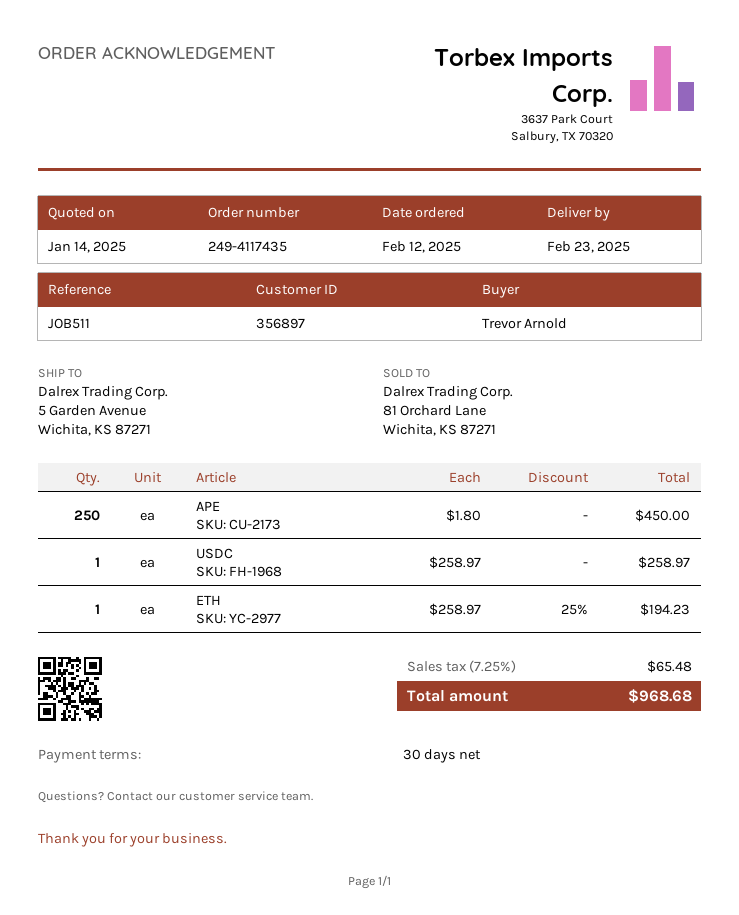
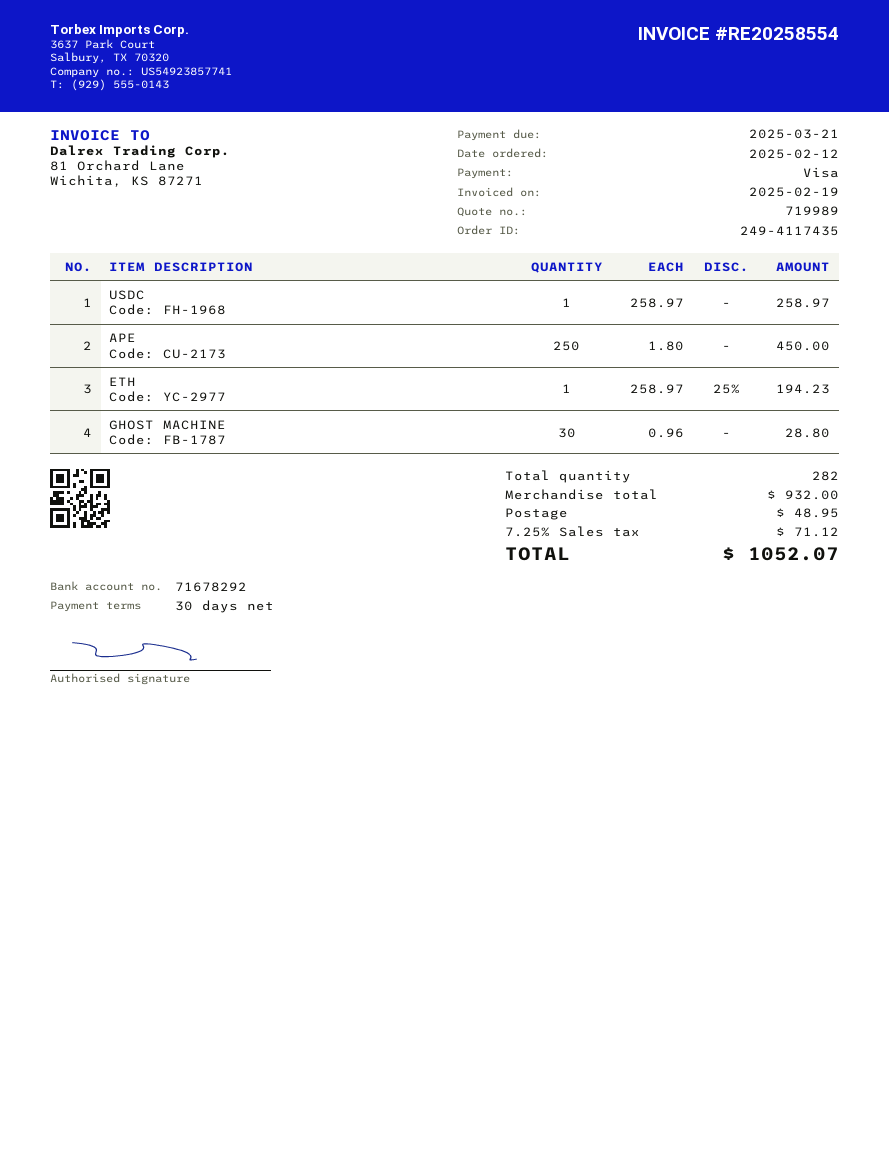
GHOST MACHINE: none -> 30 x 0.96 = 28.80
shipping: none -> 48.95
tax: 7.25% = 65.48 -> 7.25% = 71.12
total: 968.68 -> 1052.07

